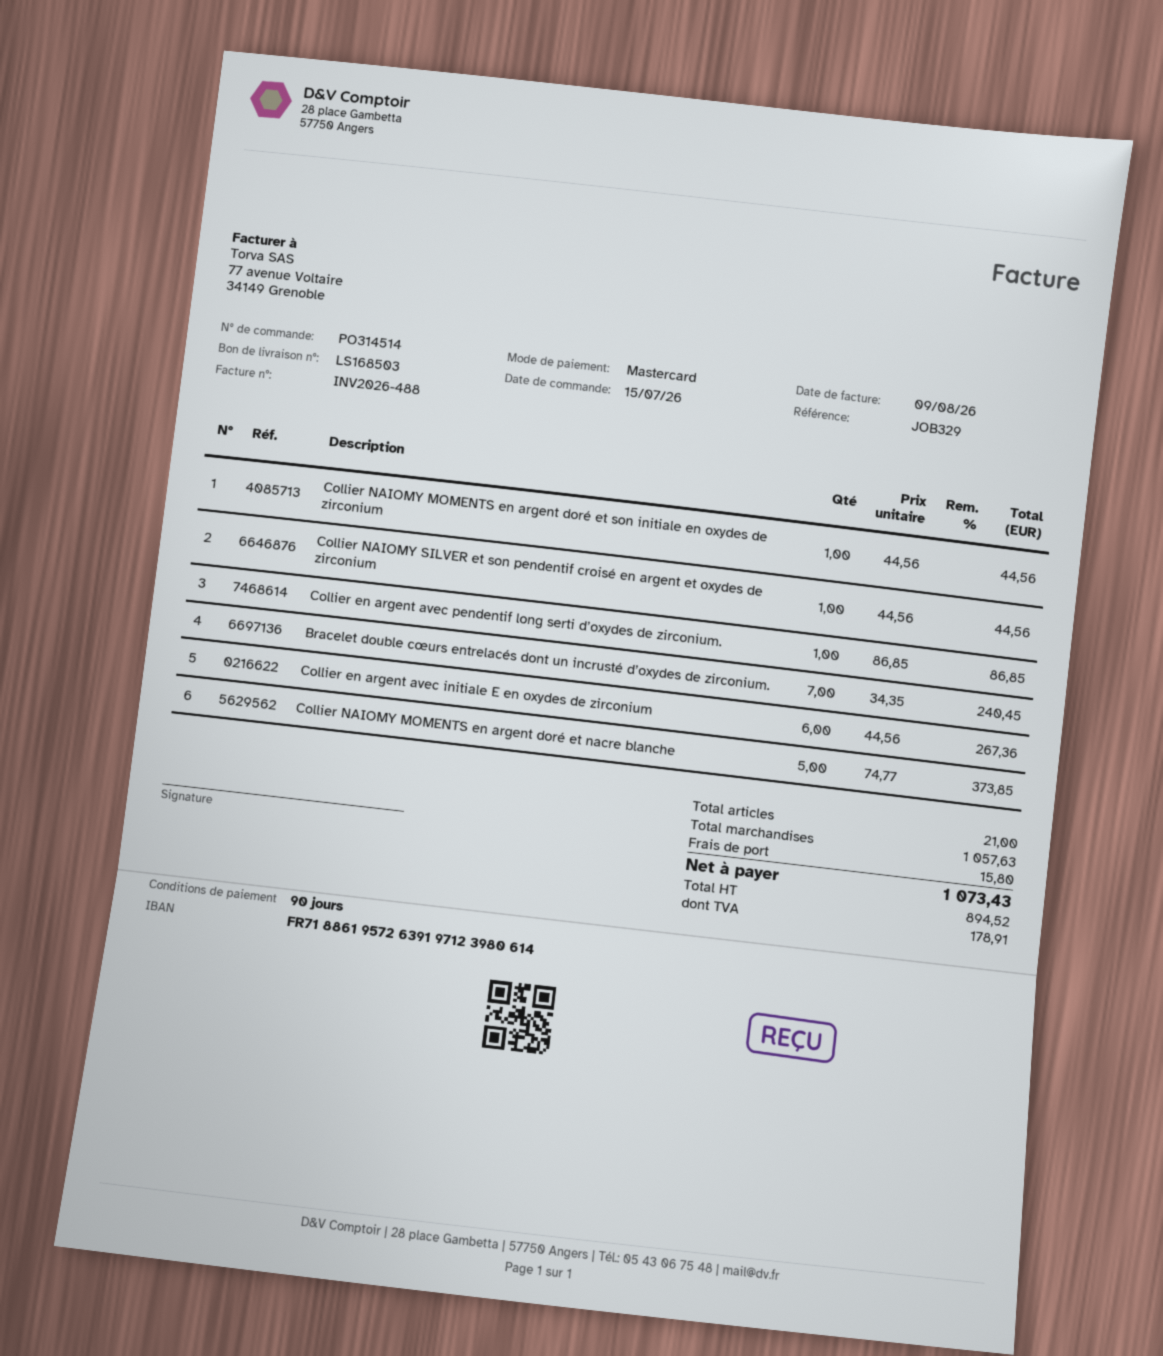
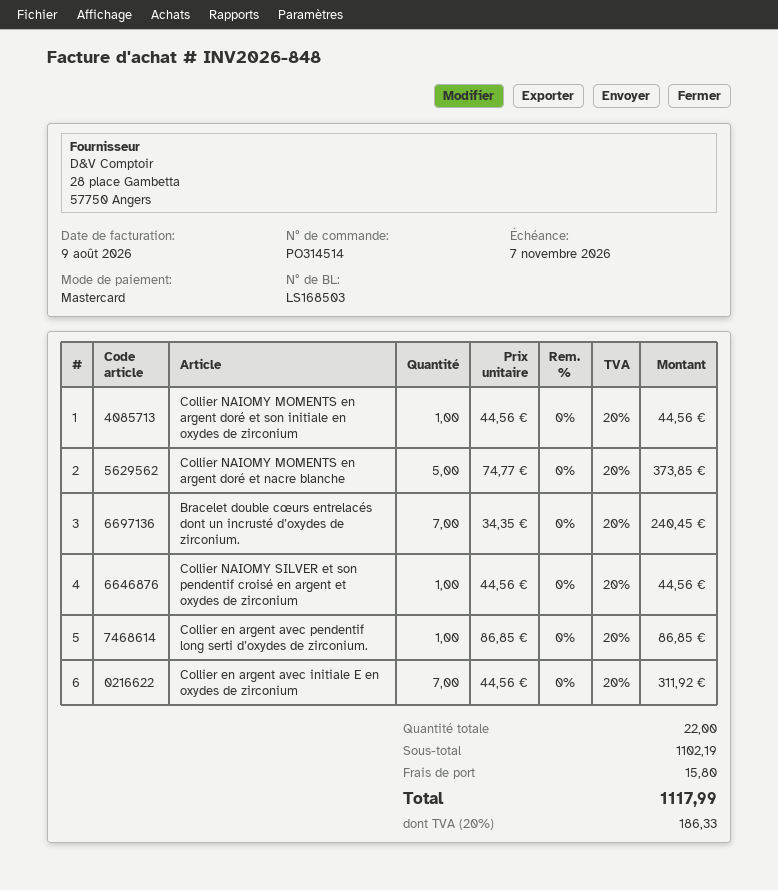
invoice number: INV2026-488 -> INV2026-848
Collier en argent avec initiale E en oxydes de zirconium: 6 x 44.56 = 267.36 -> 7 x 44.56 = 311.92
total quantity: 21 -> 22
subtotal: 1057.63 -> 1102.19
tax: 178.91 -> 186.33
total: 1073.43 -> 1117.99

